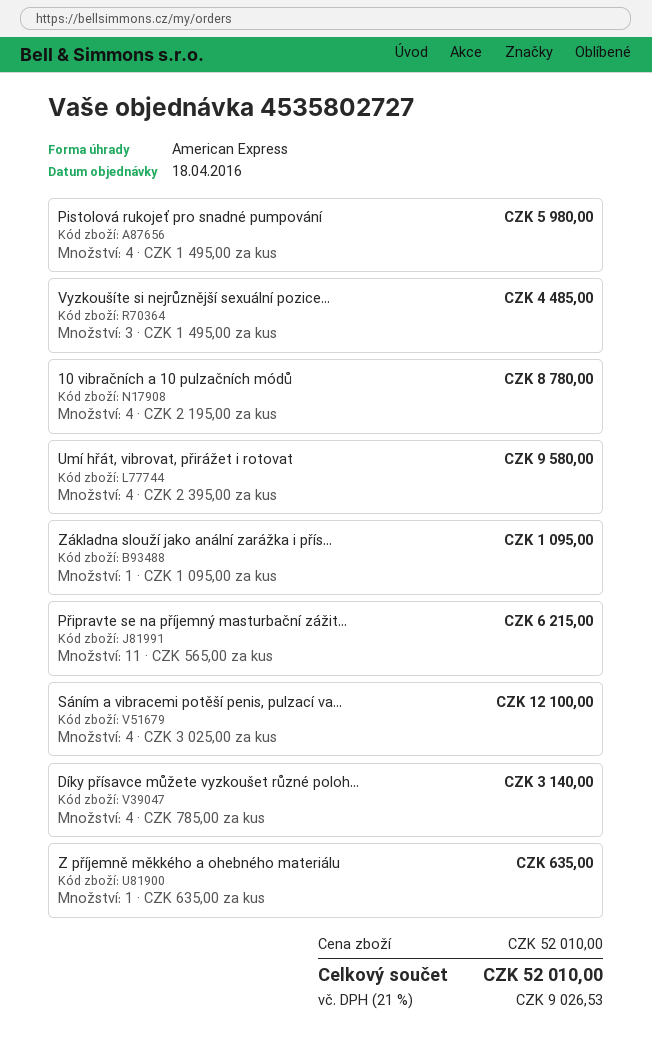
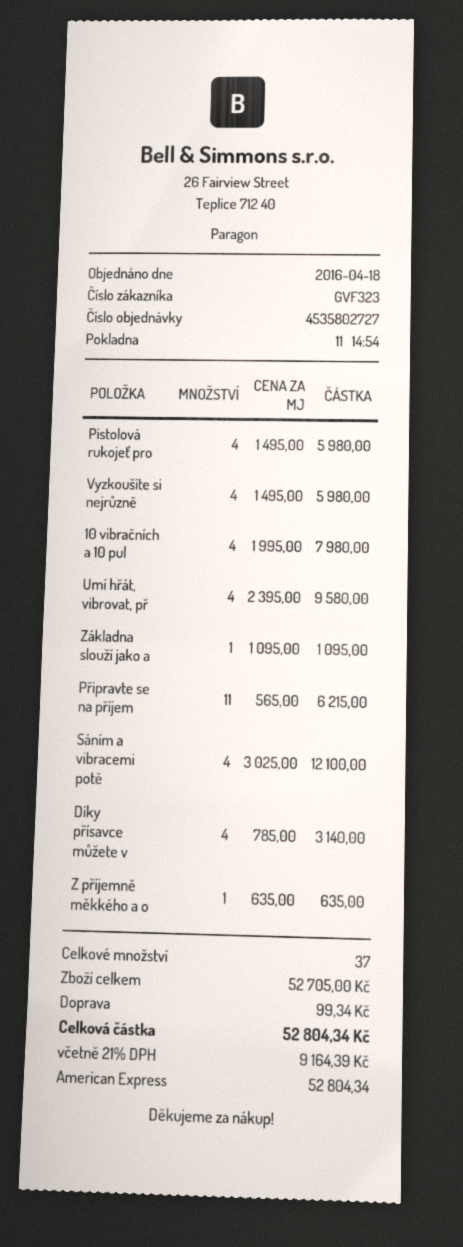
Vyzkoušíte si nejrůznější sexuální pozice...: 3 x 1495.00 = 4485.00 -> 4 x 1495.00 = 5980.00
10 vibračních a 10 pulzačních módů: 4 x 2195.00 = 8780.00 -> 4 x 1995.00 = 7980.00
subtotal: 52010.00 -> 52705.00
shipping: none -> 99.34
tax: 21% = 9026.53 -> 21% = 9164.39
total: 52010.00 -> 52804.34

